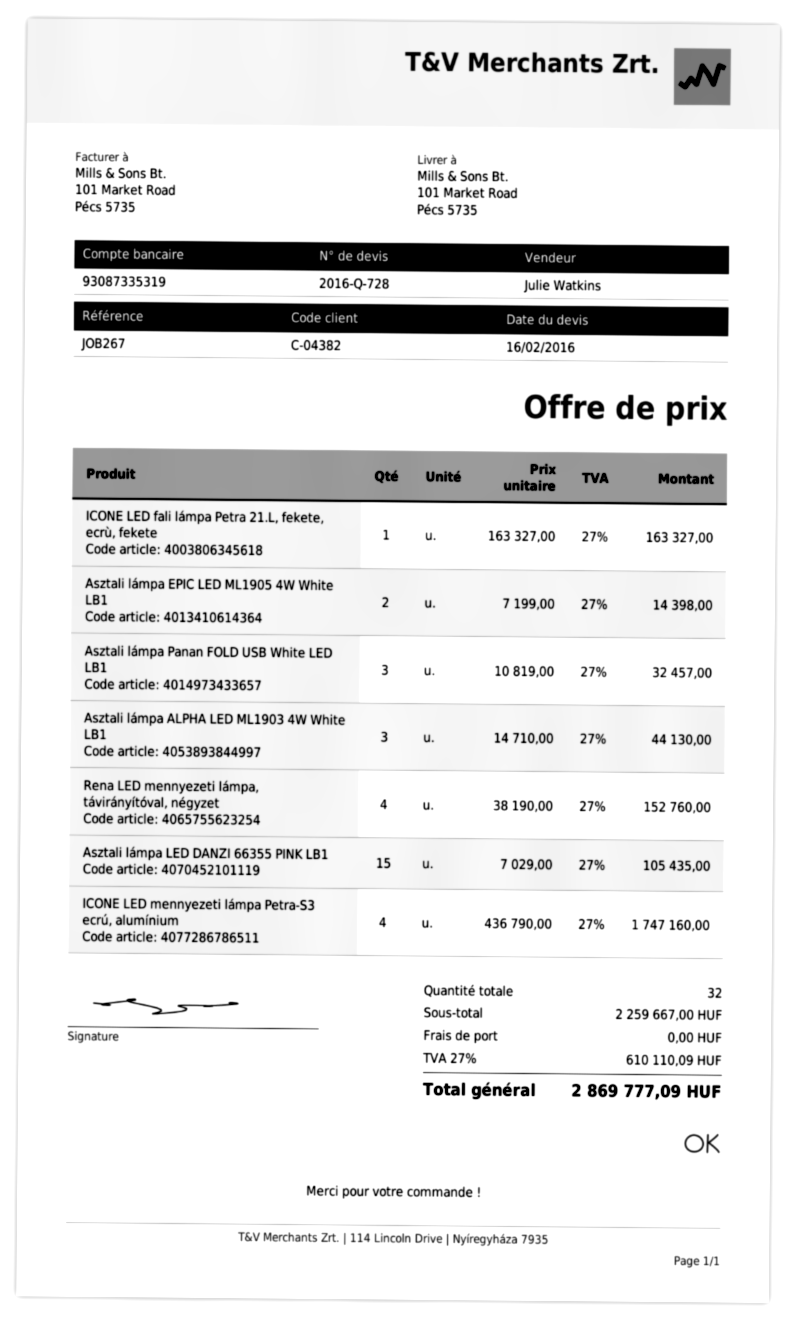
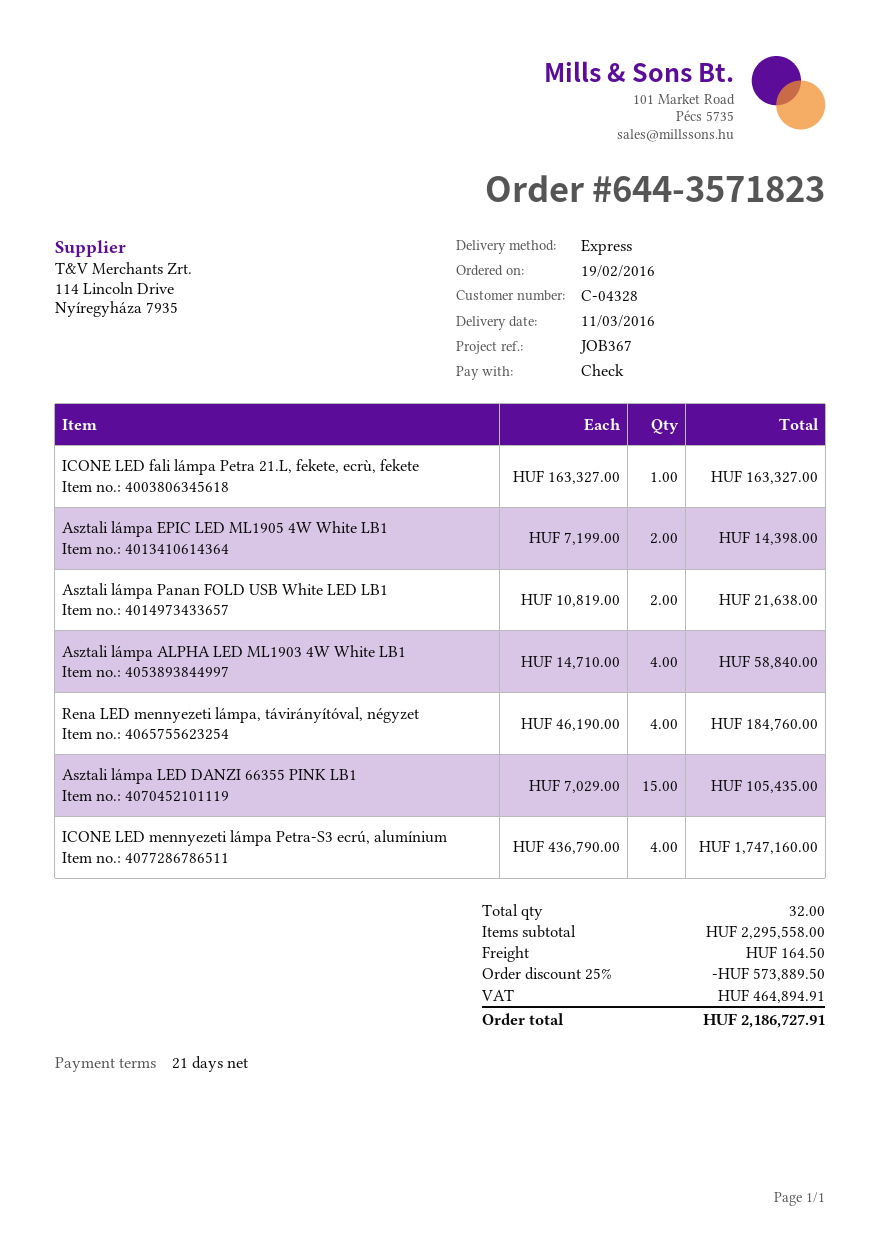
customer number: C-04382 -> C-04328
reference: JOB267 -> JOB367
Asztali lámpa Panan FOLD USB White LED LB1: 3 x 10819.00 = 32457.00 -> 2 x 10819.00 = 21638.00
Asztali lámpa ALPHA LED ML1903 4W White LB1: 3 x 14710.00 = 44130.00 -> 4 x 14710.00 = 58840.00
Rena LED mennyezeti lámpa, távirányítóval, négyzet: 4 x 38190.00 = 152760.00 -> 4 x 46190.00 = 184760.00
subtotal: 2259667.00 -> 2295558.00
discount: none -> 25% = 573889.50
shipping: 0.00 -> 164.50
tax: 610110.09 -> 464894.91
total: 2869777.09 -> 2186727.91

